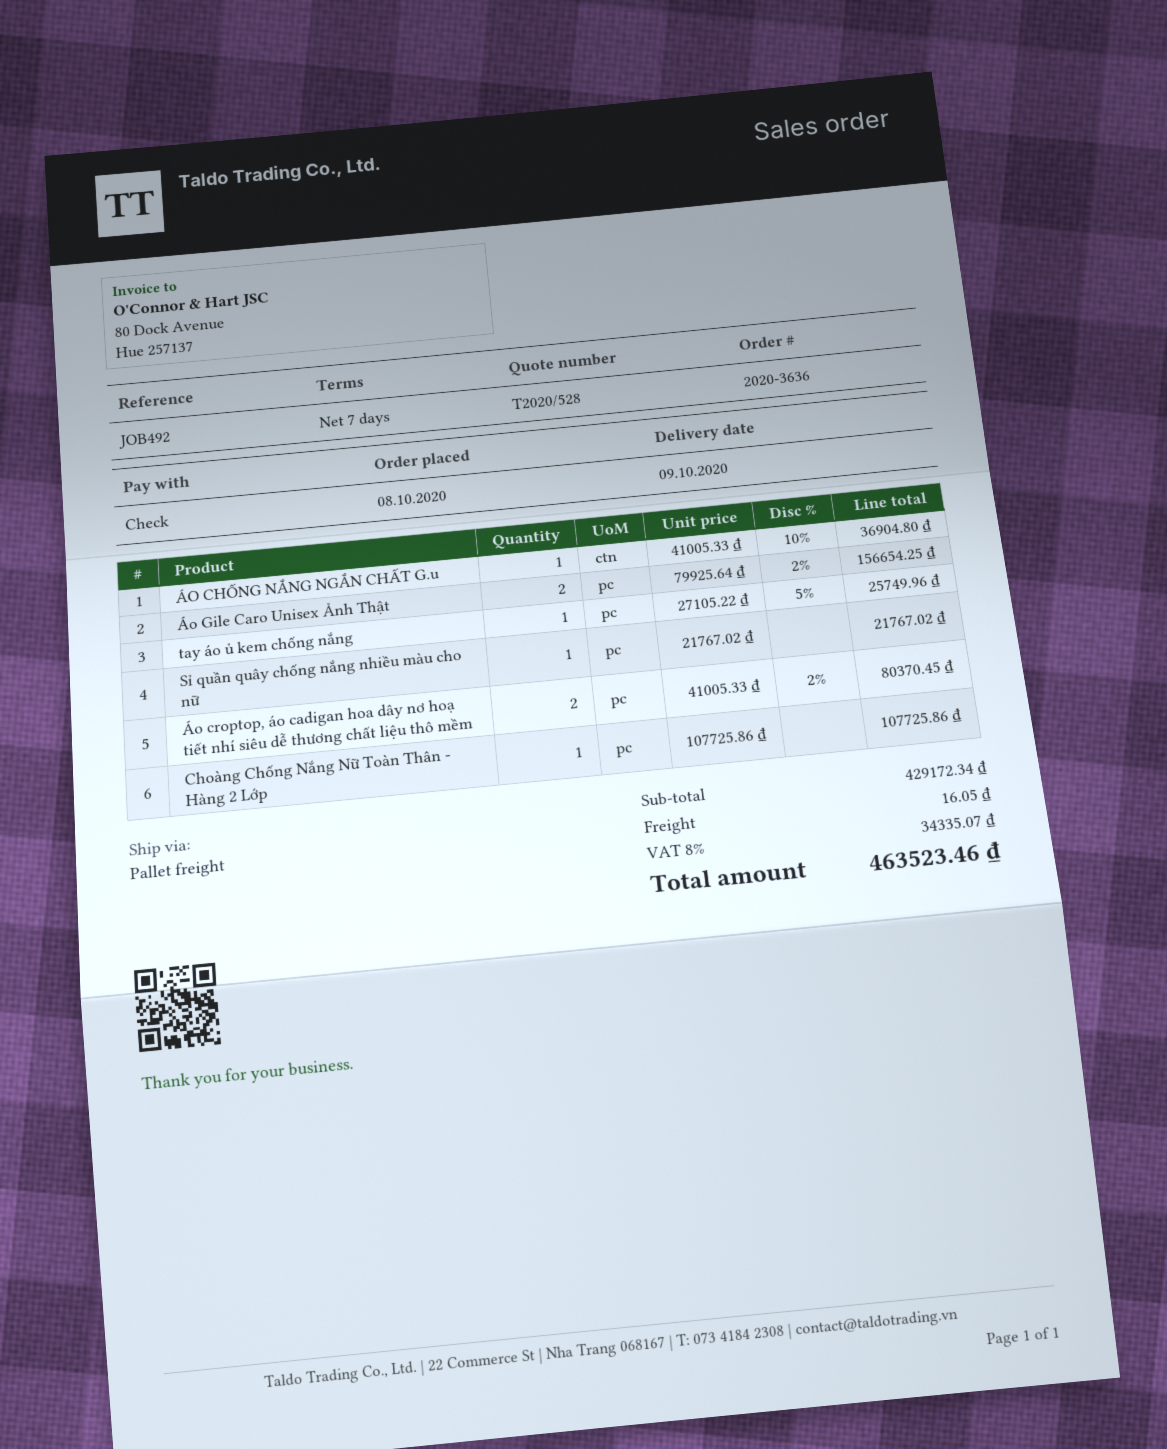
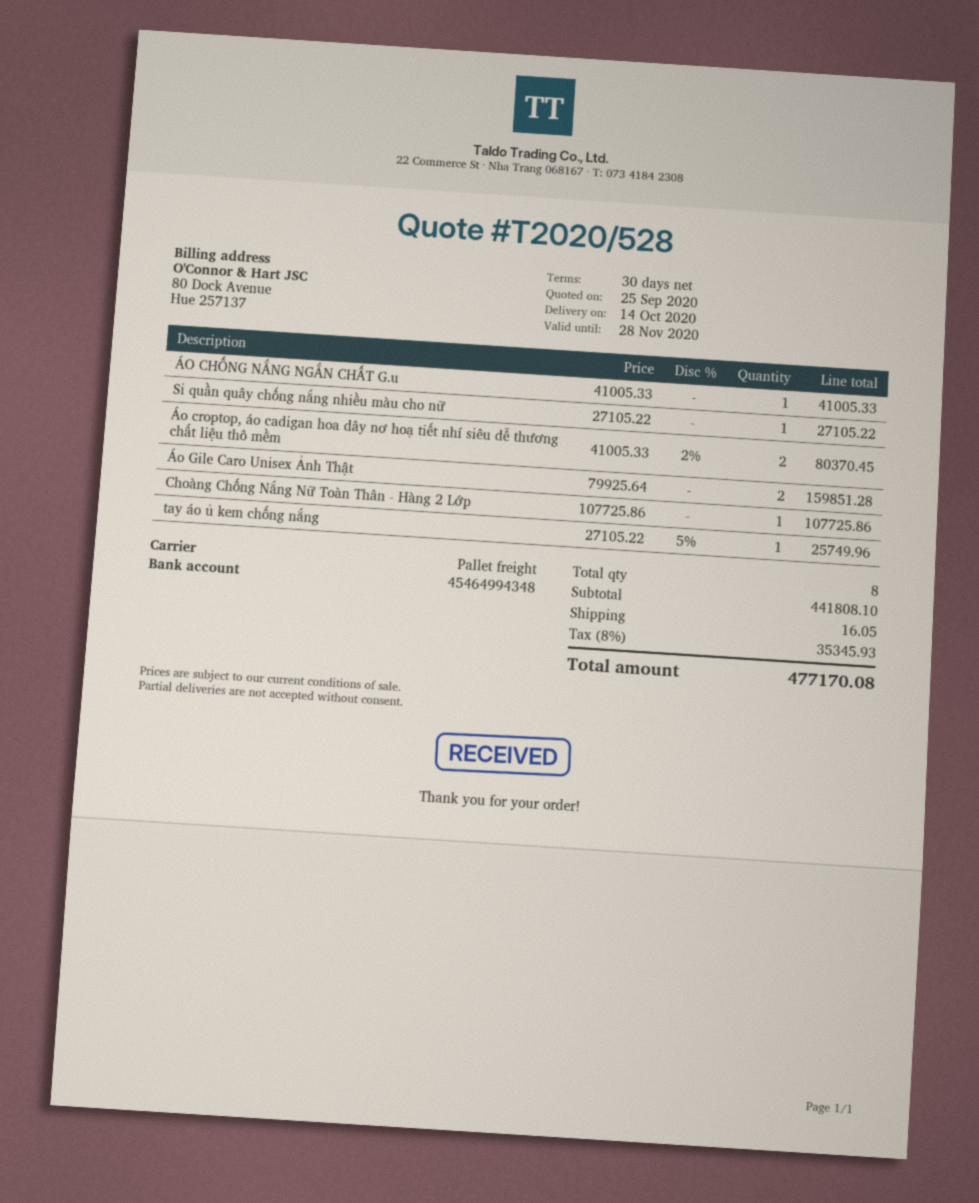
delivery date: 2020-10-09 -> 2020-10-14
payment terms: 7 days -> 30 days
ÁO CHỐNG NẮNG NGẮN CHẤT G.u: 1 x 41005.33 - 10% = 36904.80 -> 1 x 41005.33 = 41005.33
Áo Gile Caro Unisex Ảnh Thật: 2 x 79925.64 - 2% = 156654.25 -> 2 x 79925.64 = 159851.28
Sỉ quần quây chống nắng nhiều màu cho nữ: 1 x 21767.02 = 21767.02 -> 1 x 27105.22 = 27105.22
subtotal: 429172.34 -> 441808.10
tax: 8% = 34335.07 -> 8% = 35345.93
total: 463523.46 -> 477170.08

